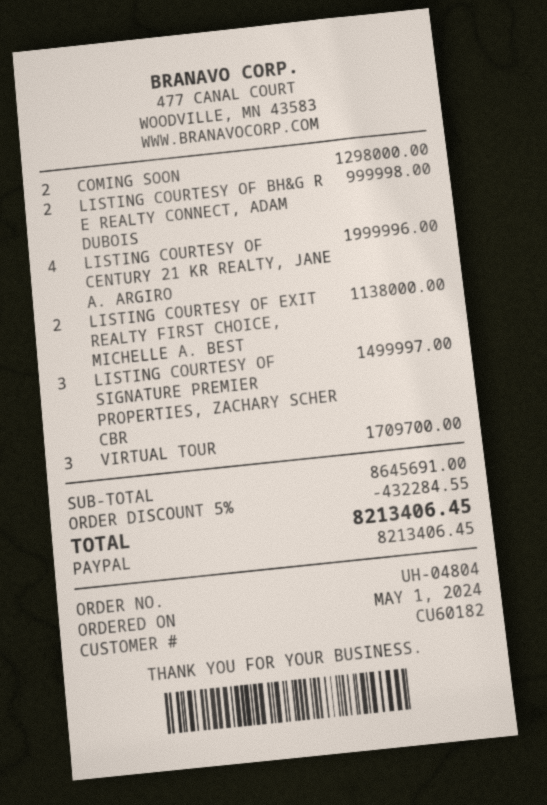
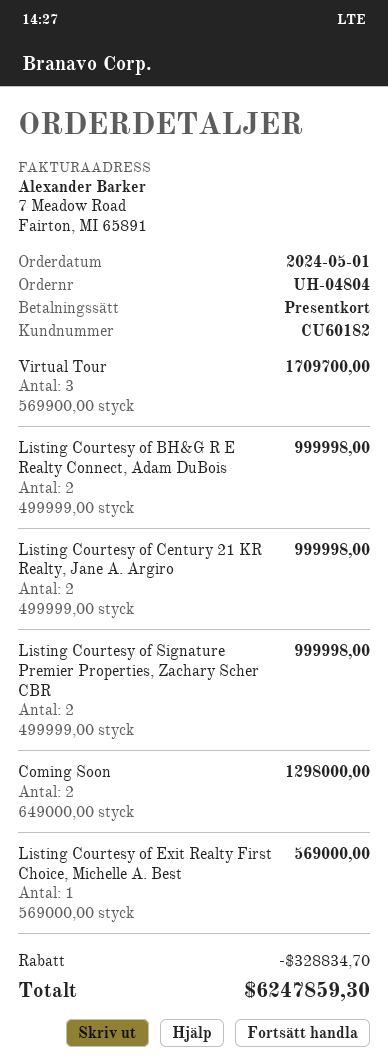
payment method: PayPal -> gift card
LISTING COURTESY OF CENTURY 21 KR REALTY, JANE A. ARGIRO: 4 for 1999996.00 -> 2 for 999998.00
LISTING COURTESY OF EXIT REALTY FIRST CHOICE, MICHELLE A. BEST: 2 for 1138000.00 -> 1 for 569000.00
LISTING COURTESY OF SIGNATURE PREMIER PROPERTIES, ZACHARY SCHER CBR: 3 for 1499997.00 -> 2 for 999998.00
discount: 432284.55 -> 328834.70
total: 8213406.45 -> 6247859.30

